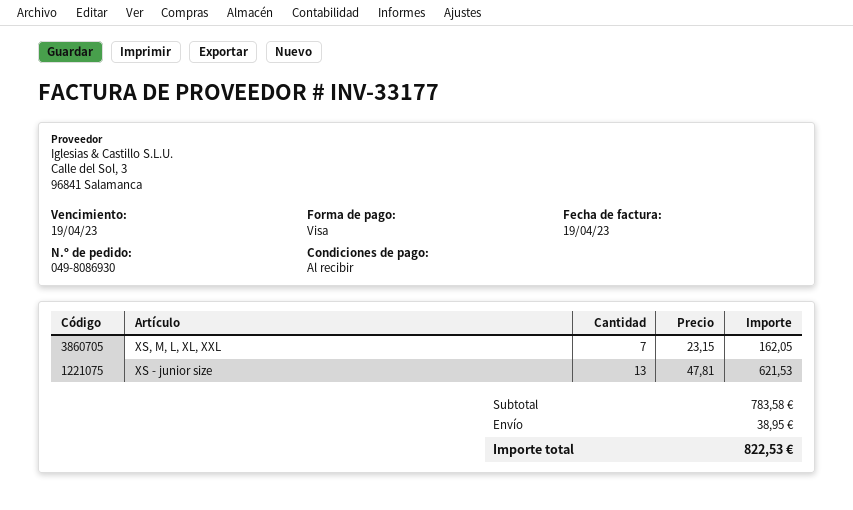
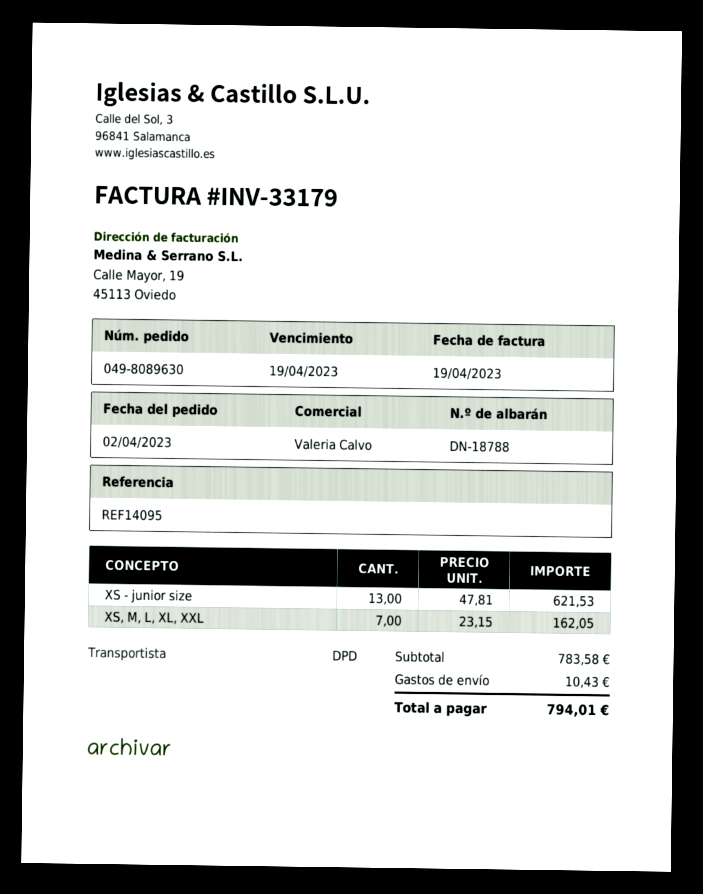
order number: 049-8086930 -> 049-8089630
invoice number: INV-33177 -> INV-33179
shipping: 38.95 -> 10.43
total: 822.53 -> 794.01

